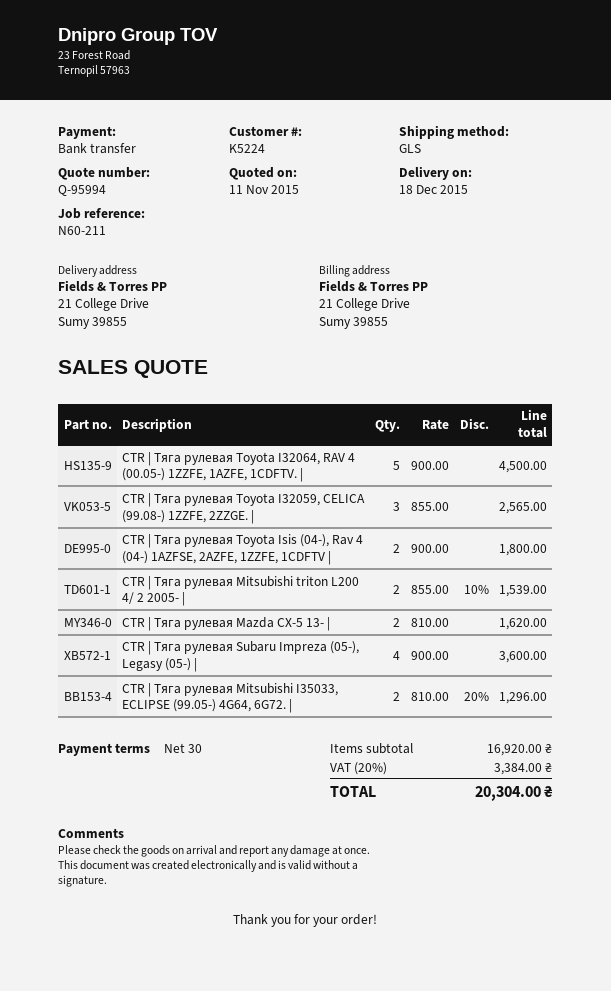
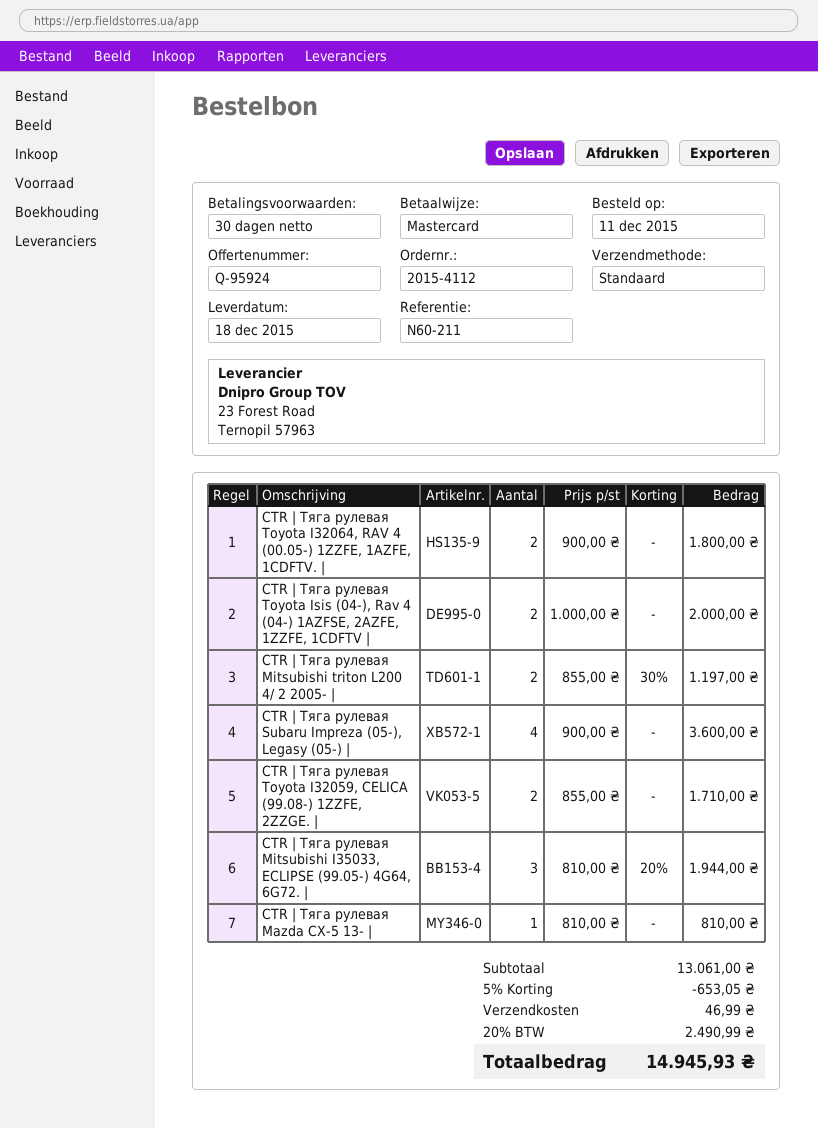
quote number: Q-95994 -> Q-95924
payment method: bank transfer -> Mastercard
shipping method: GLS -> standard
CTR | Тяга рулевая Toyota I32064, RAV 4 (00.05-) 1ZZFE, 1AZFE, 1CDFTV. |: 5 x 900.00 = 4500.00 -> 2 x 900.00 = 1800.00
CTR | Тяга рулевая Toyota I32059, CELICA (99.08-) 1ZZFE, 2ZZGE. |: 3 x 855.00 = 2565.00 -> 2 x 855.00 = 1710.00
CTR | Тяга рулевая Toyota Isis (04-), Rav 4 (04-) 1AZFSE, 2AZFE, 1ZZFE, 1CDFTV |: 2 x 900.00 = 1800.00 -> 2 x 1000.00 = 2000.00
CTR | Тяга рулевая Mitsubishi triton L200 4/ 2 2005- |: 2 x 855.00 - 10% = 1539.00 -> 2 x 855.00 - 30% = 1197.00
CTR | Тяга рулевая Mazda CX-5 13- |: 2 x 810.00 = 1620.00 -> 1 x 810.00 = 810.00
CTR | Тяга рулевая Mitsubishi I35033, ECLIPSE (99.05-) 4G64, 6G72. |: 2 x 810.00 - 20% = 1296.00 -> 3 x 810.00 - 20% = 1944.00
subtotal: 16920.00 -> 13061.00
discount: none -> 5% = 653.05
shipping: none -> 46.99
tax: 20% = 3384.00 -> 20% = 2490.99
total: 20304.00 -> 14945.93

